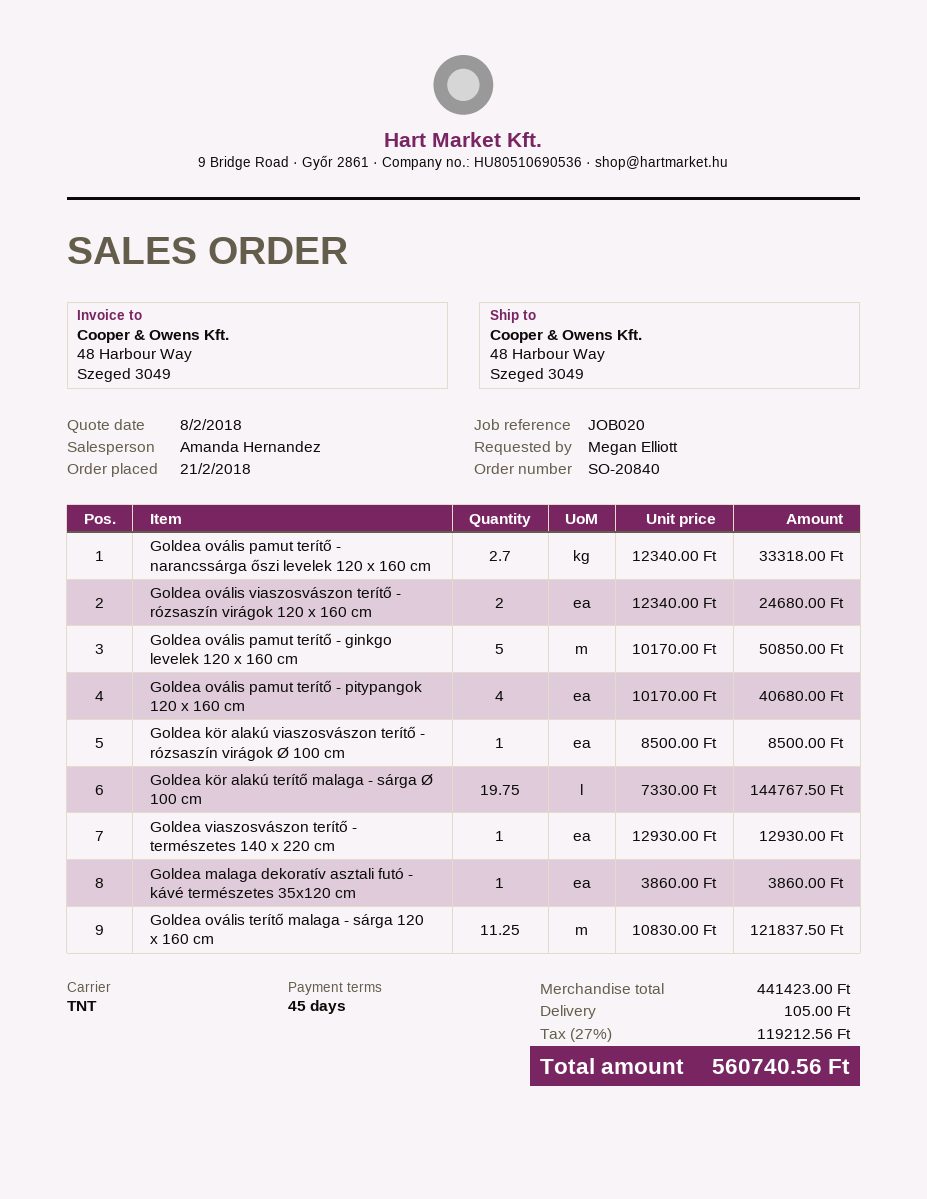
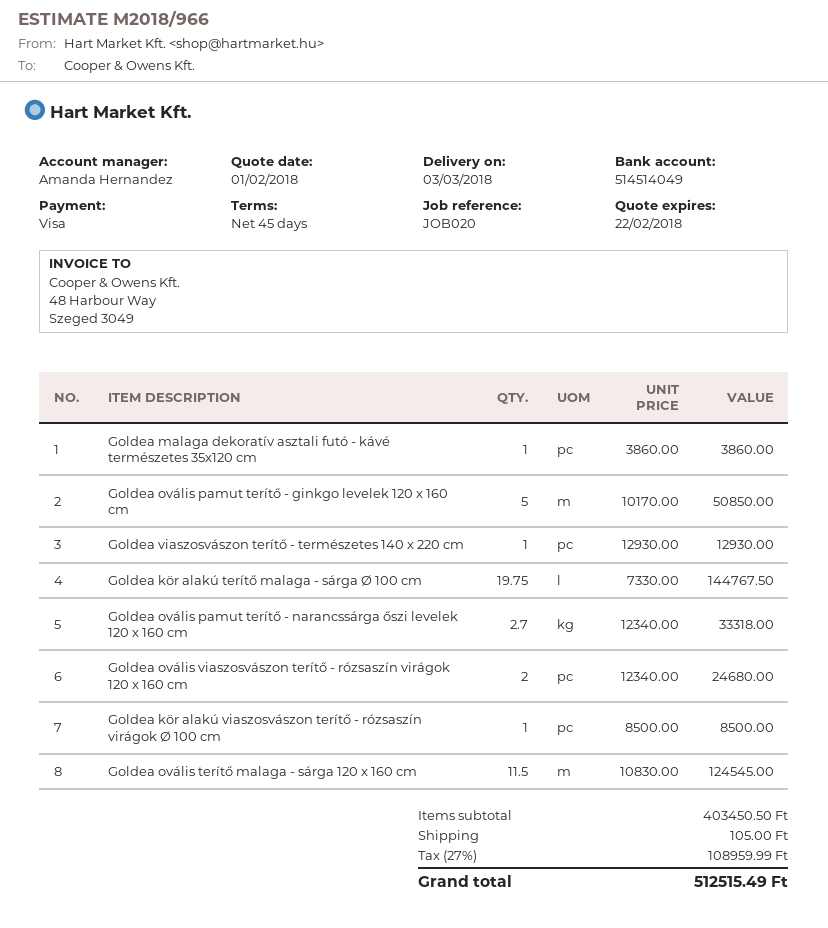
quote date: 2018-02-08 -> 2018-02-01
Goldea ovális pamut terítő - pitypangok 120 x 160 cm: 4 x 10170.00 = 40680.00 -> none
Goldea ovális terítő malaga - sárga 120 x 160 cm: 11.25 x 10830.00 = 121837.50 -> 11.5 x 10830.00 = 124545.00
subtotal: 441423.00 -> 403450.50
tax: 27% = 119212.56 -> 27% = 108959.99
total: 560740.56 -> 512515.49

